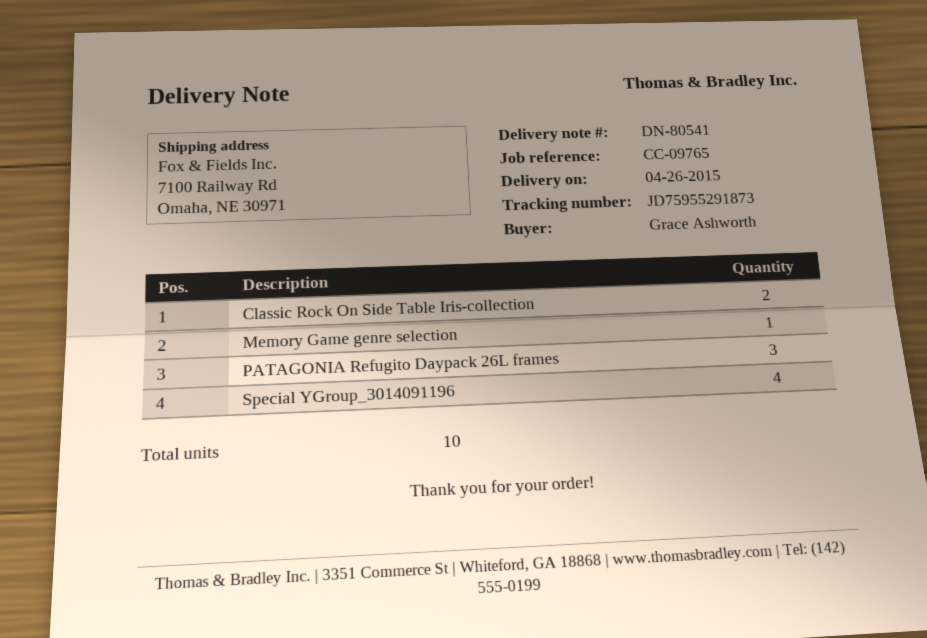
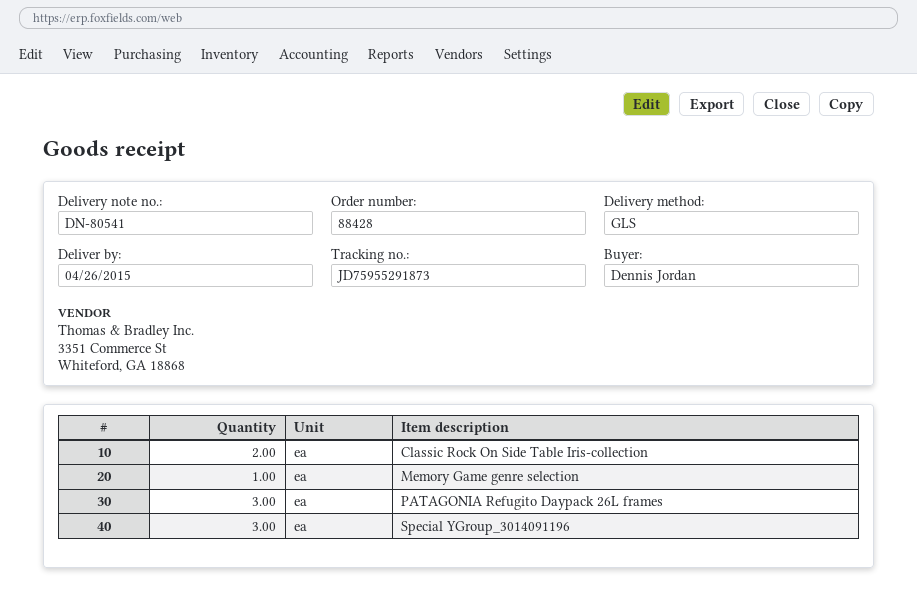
ordered by: Grace Ashworth -> Dennis Jordan
Special YGroup_3014091196: 4 -> 3

